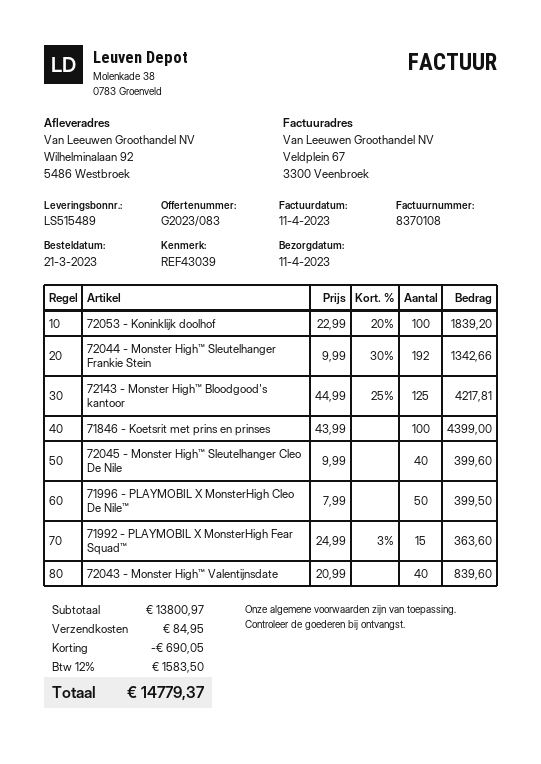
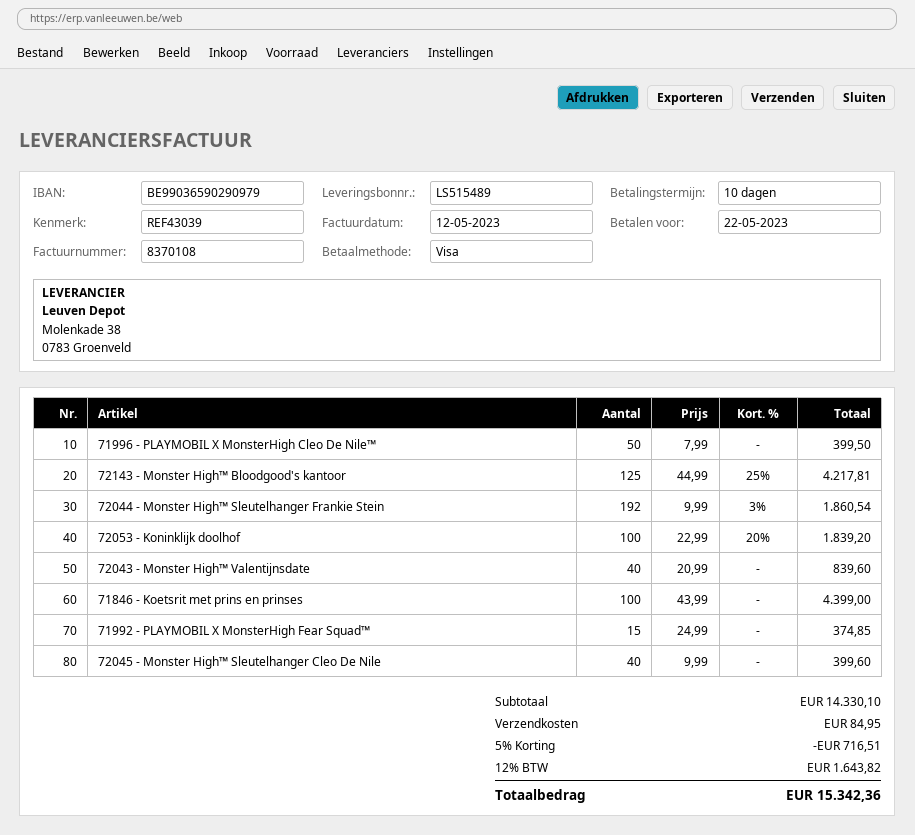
invoice date: 2023-04-11 -> 2023-05-12
72044 - Monster High™ Sleutelhanger Frankie Stein: 192 x 9.99 - 30% = 1342.66 -> 192 x 9.99 - 3% = 1860.54
71992 - PLAYMOBIL X MonsterHigh Fear Squad™: 15 x 24.99 - 3% = 363.60 -> 15 x 24.99 = 374.85
subtotal: 13800.97 -> 14330.10
discount: 690.05 -> 716.51
tax: 12% = 1583.50 -> 12% = 1643.82
total: 14779.37 -> 15342.36

